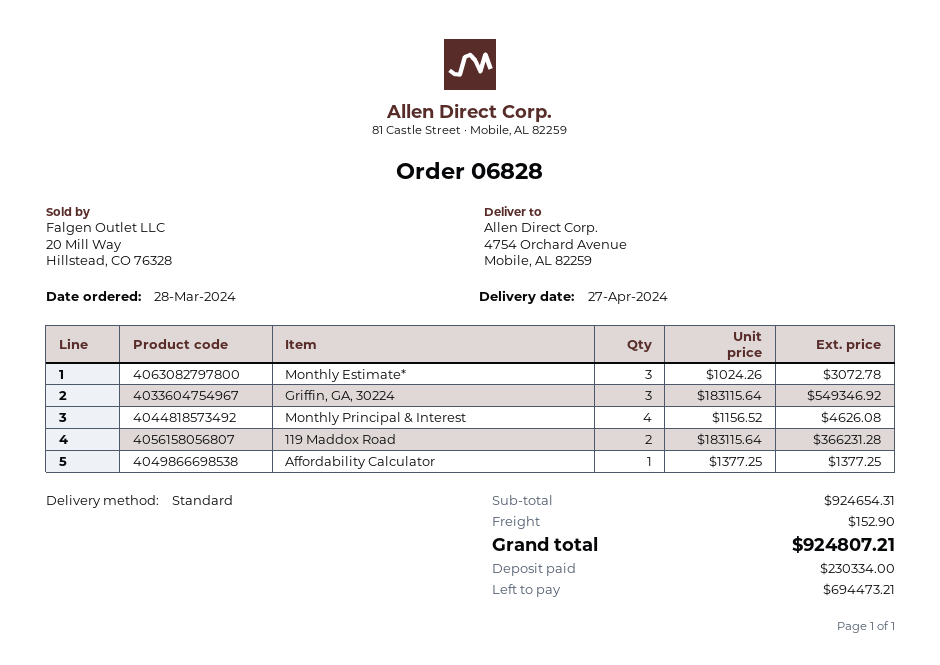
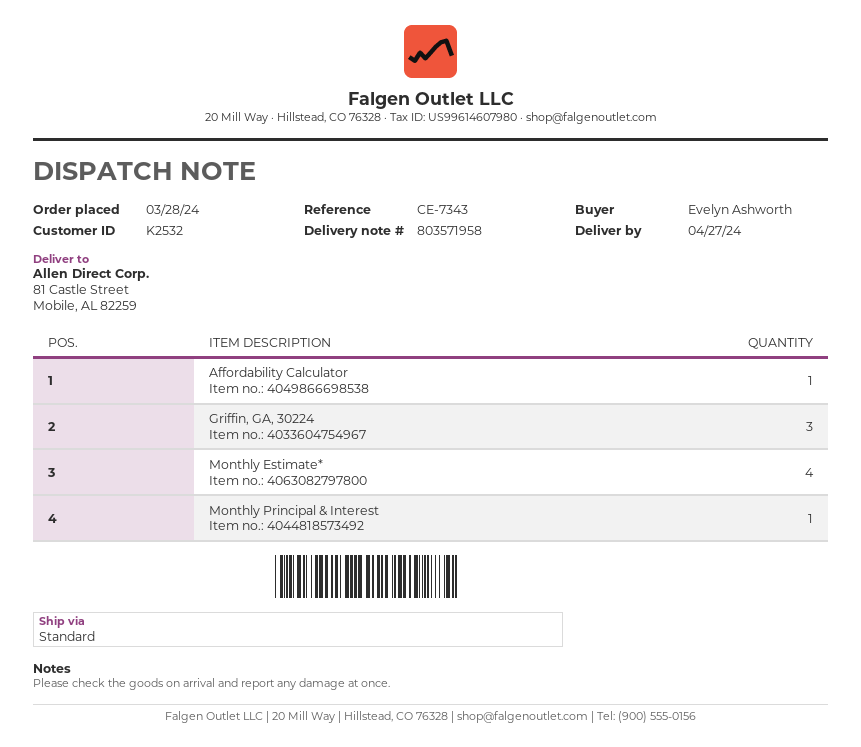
ship to: 4754 Orchard Avenue, Mobile, AL 82259 -> 81 Castle Street, Mobile, AL 82259
Monthly Estimate*: 3 -> 4
Monthly Principal & Interest: 4 -> 1
119 Maddox Road: 2 -> none

